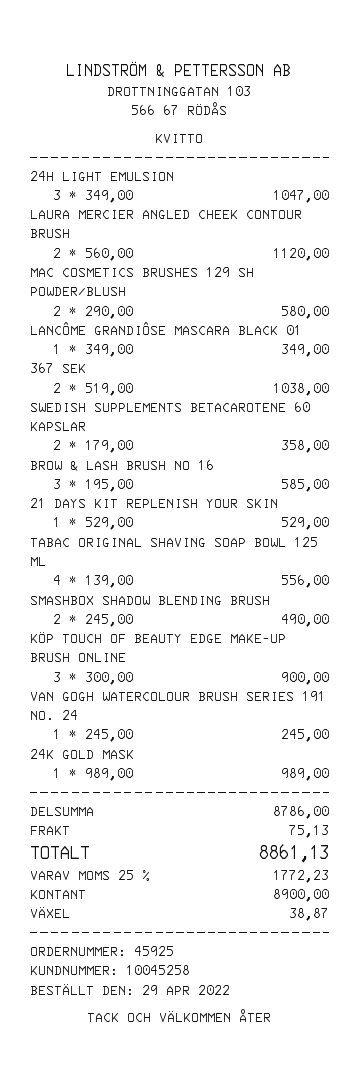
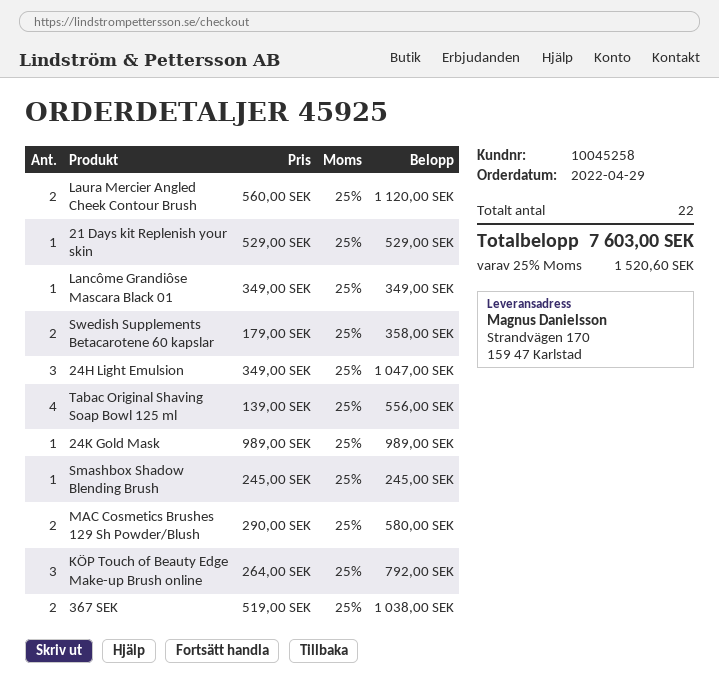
BROW & LASH BRUSH NO 16: 3 x 195.00 = 585.00 -> none
SMASHBOX SHADOW BLENDING BRUSH: 2 x 245.00 = 490.00 -> 1 x 245.00 = 245.00
KÖP TOUCH OF BEAUTY EDGE MAKE-UP BRUSH ONLINE: 3 x 300.00 = 900.00 -> 3 x 264.00 = 792.00
VAN GOGH WATERCOLOUR BRUSH SERIES 191 NO. 24: 1 x 245.00 = 245.00 -> none
shipping: 75.13 -> none
tax: 25% = 1772.23 -> 25% = 1520.60
total: 8861.13 -> 7603.00

